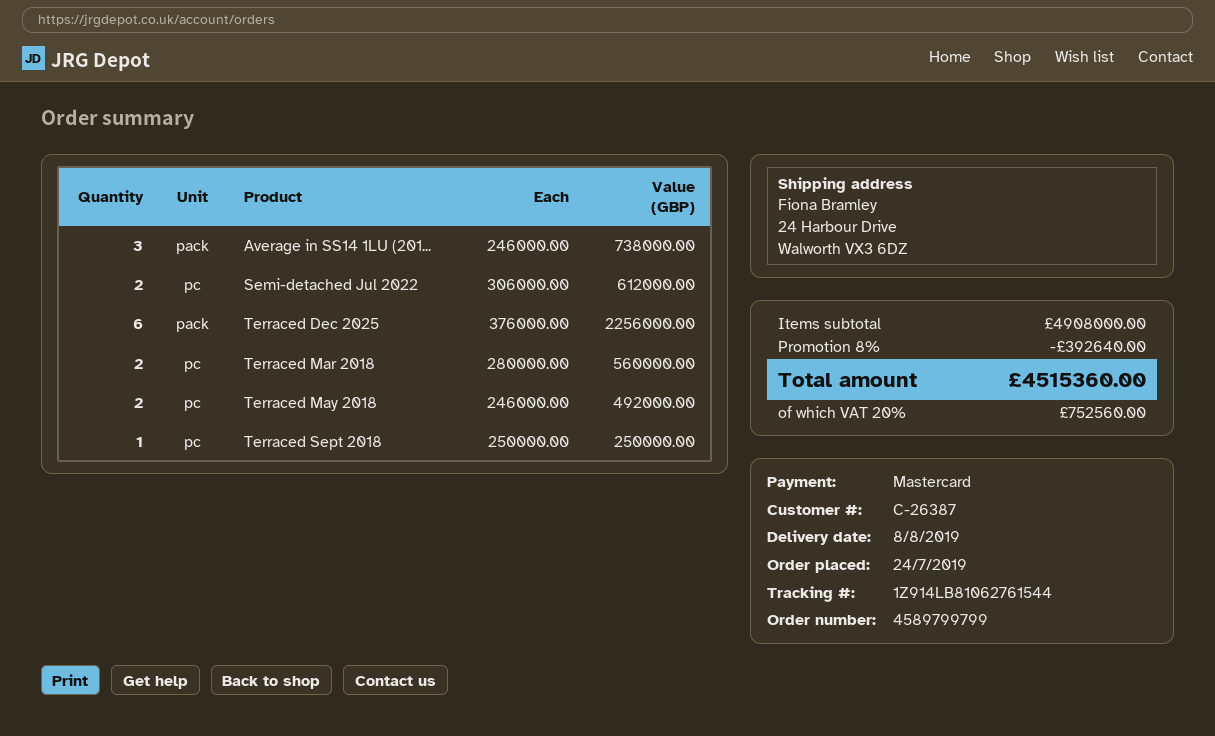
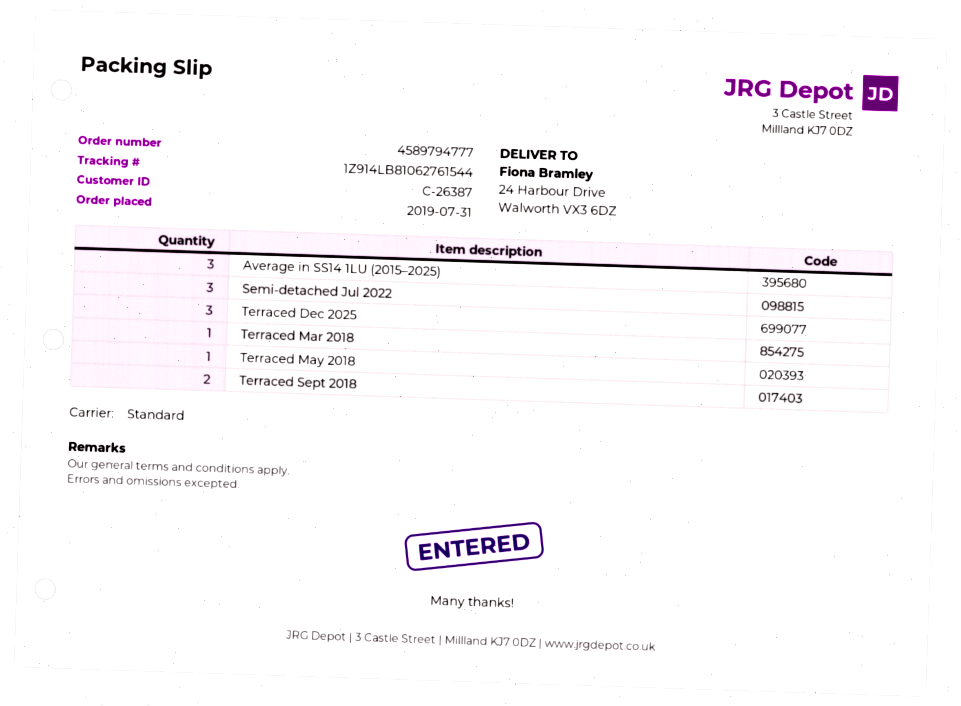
order number: 4589799799 -> 4589794777
order date: 2019-07-24 -> 2019-07-31
Semi-detached Jul 2022: 2 -> 3
Terraced Dec 2025: 6 -> 3
Terraced Mar 2018: 2 -> 1
Terraced May 2018: 2 -> 1
Terraced Sept 2018: 1 -> 2

